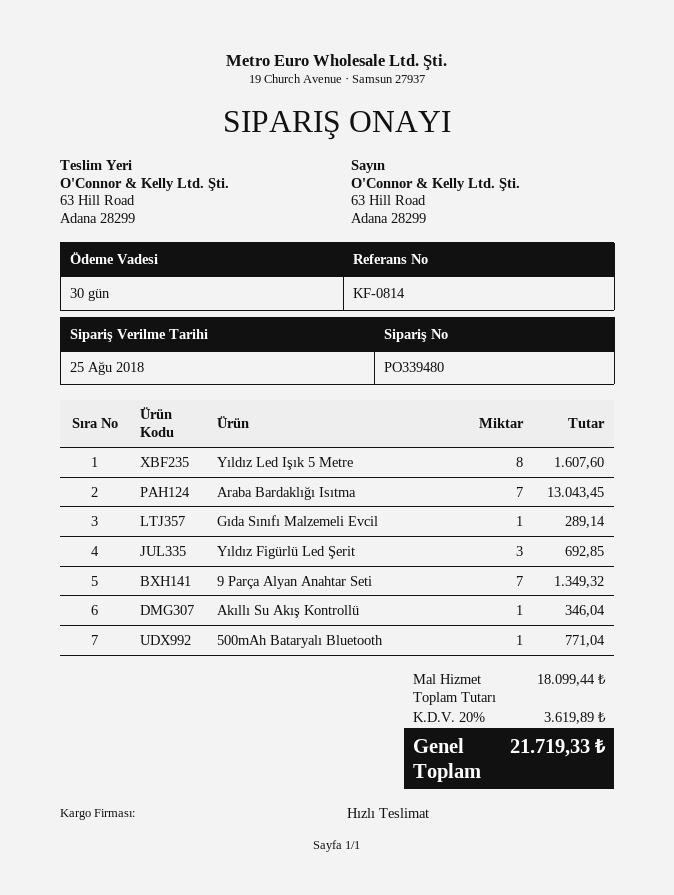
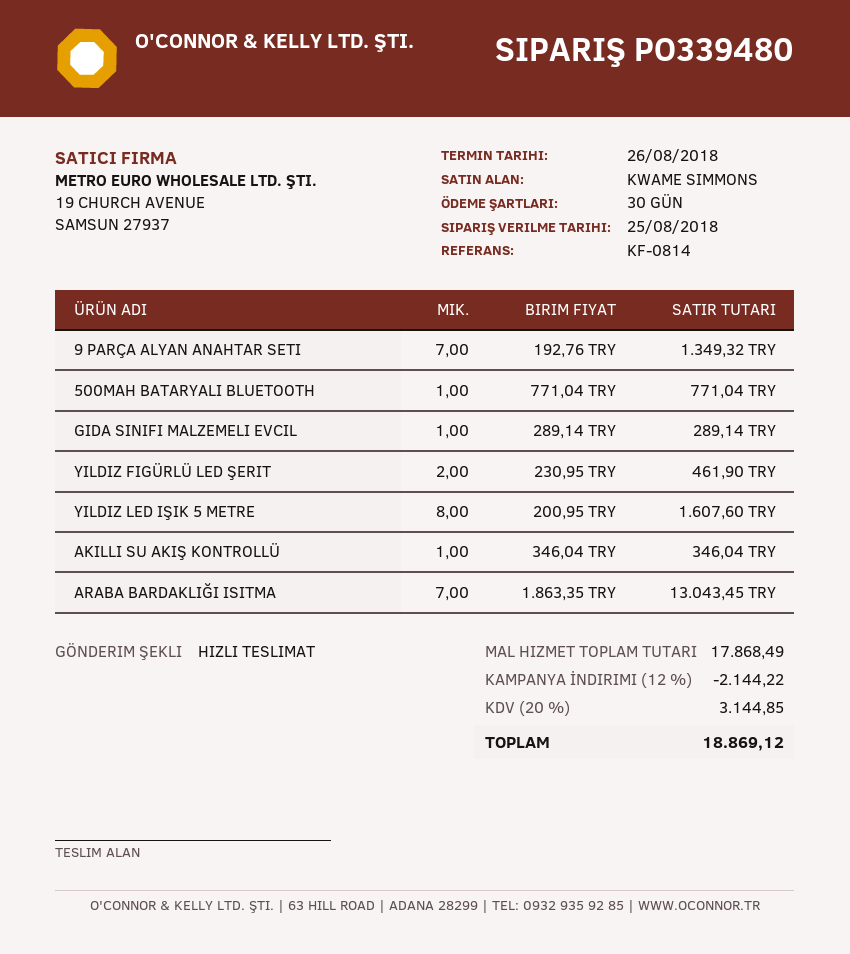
Yıldız Figürlü Led Şerit: 3 for 692.85 -> 2 for 461.90
subtotal: 18099.44 -> 17868.49
discount: none -> 12% = 2144.22
tax: 20% = 3619.89 -> 20% = 3144.85
total: 21719.33 -> 18869.12

